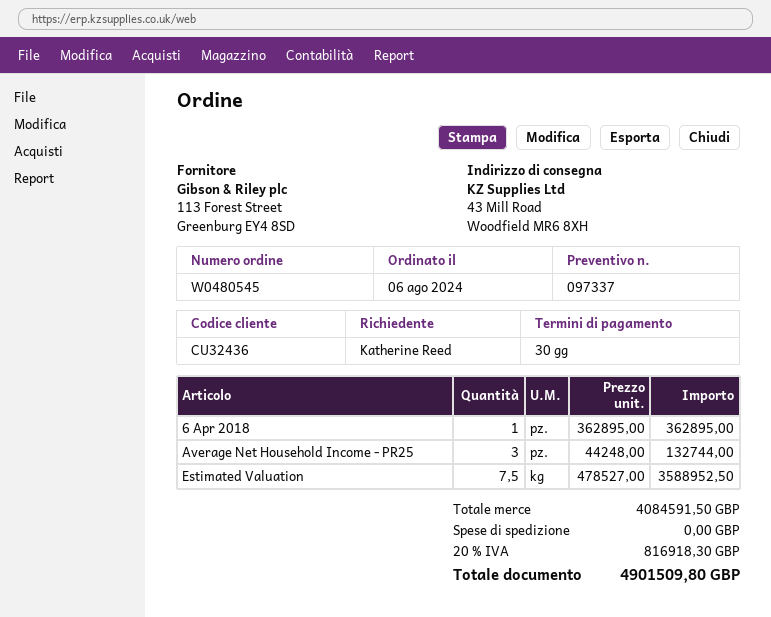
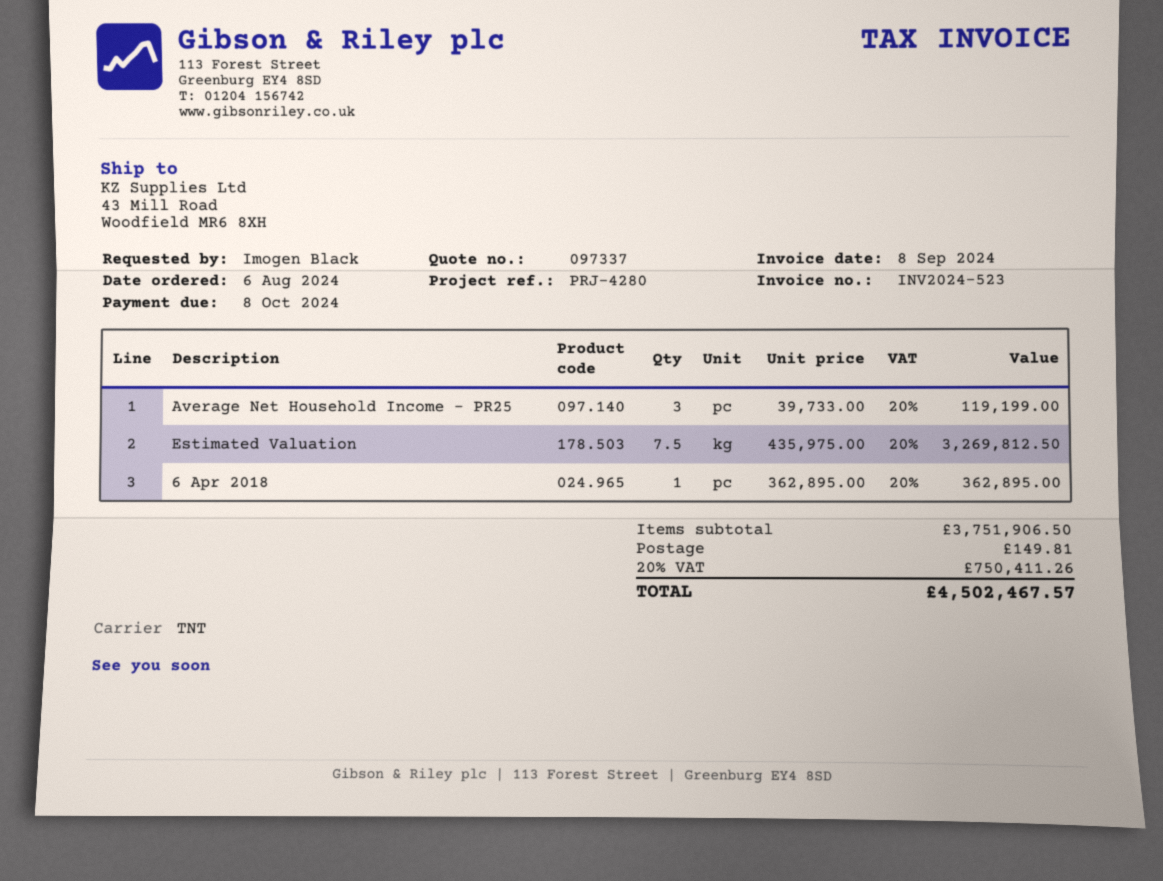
ordered by: Katherine Reed -> Imogen Black
Average Net Household Income - PR25: 3 x 44248.00 = 132744.00 -> 3 x 39733.00 = 119199.00
Estimated Valuation: 7.5 x 478527.00 = 3588952.50 -> 7.5 x 435975.00 = 3269812.50
subtotal: 4084591.50 -> 3751906.50
shipping: 0.00 -> 149.81
tax: 20% = 816918.30 -> 20% = 750411.26
total: 4901509.80 -> 4502467.57

